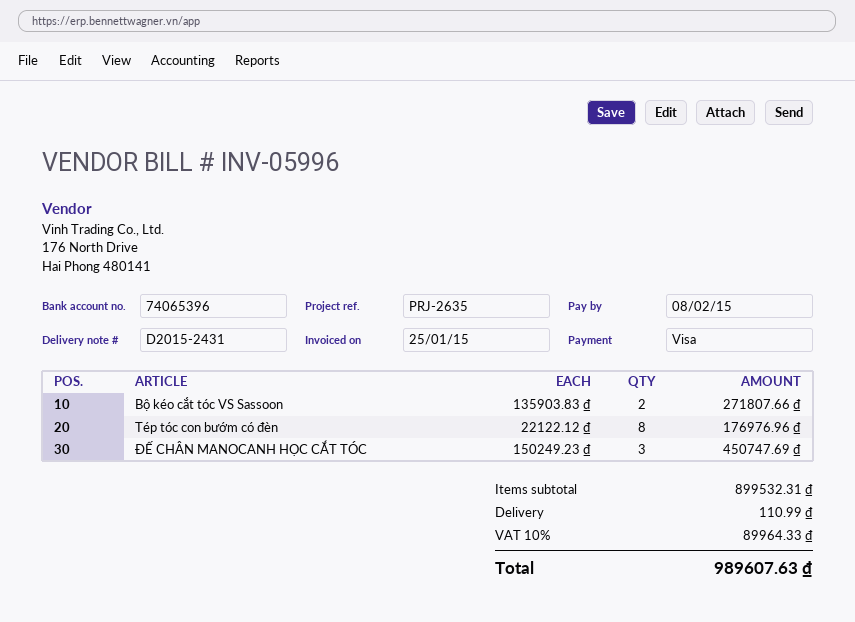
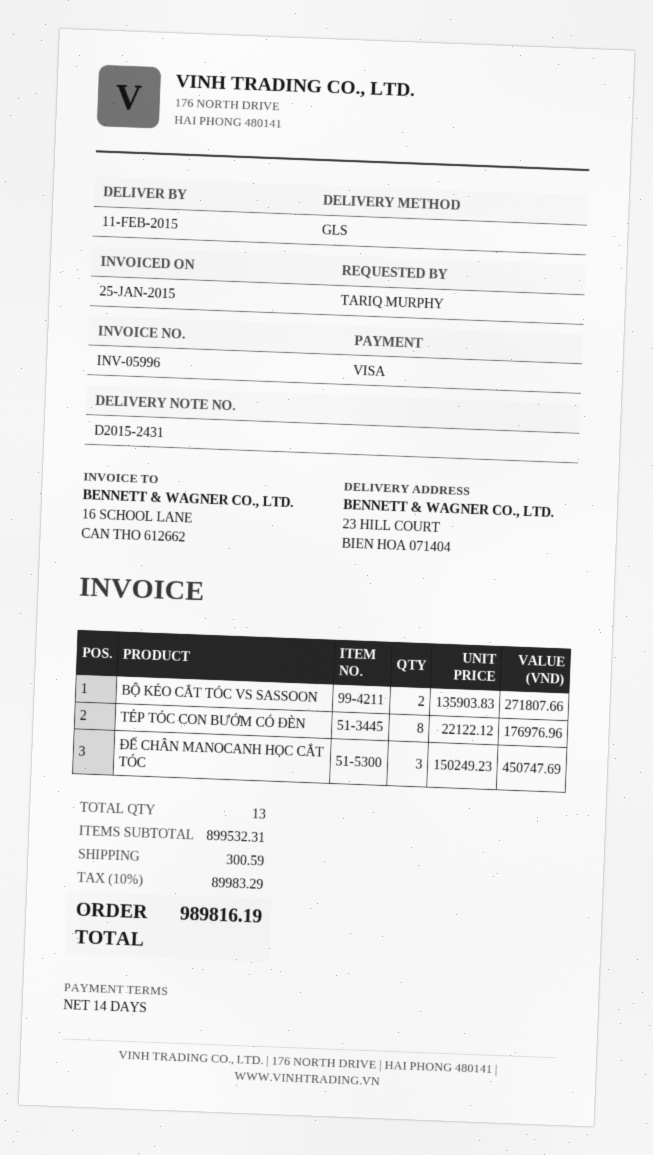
shipping: 110.99 -> 300.59
tax: 10% = 89964.33 -> 10% = 89983.29
total: 989607.63 -> 989816.19

